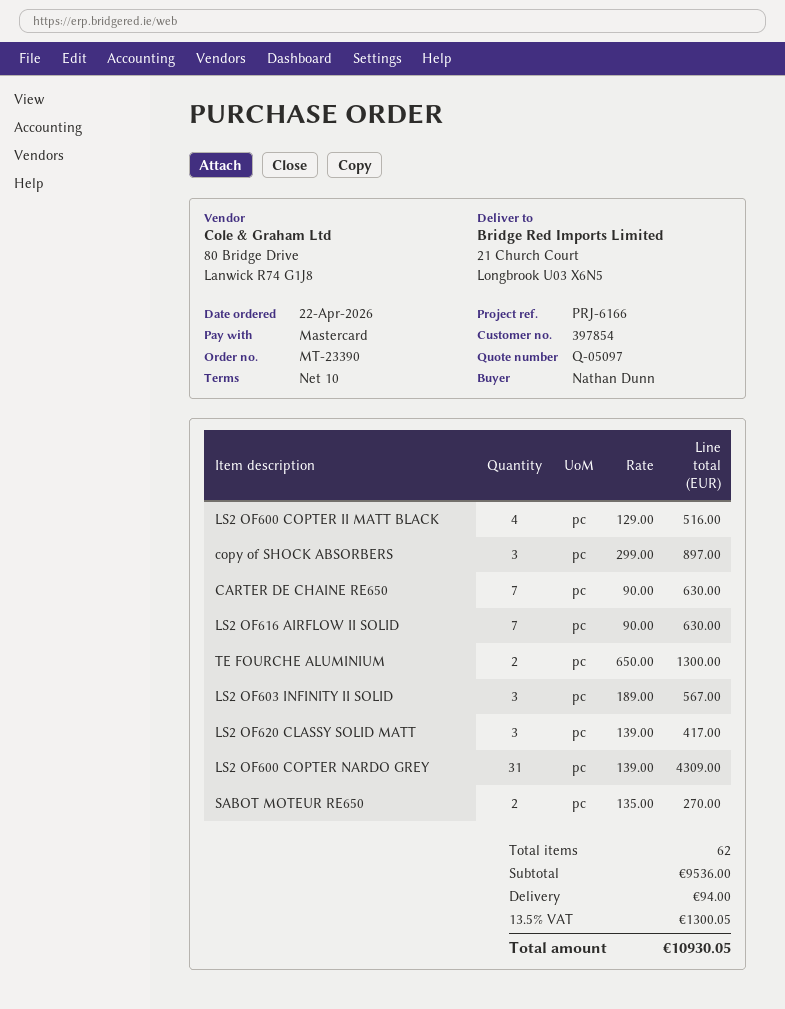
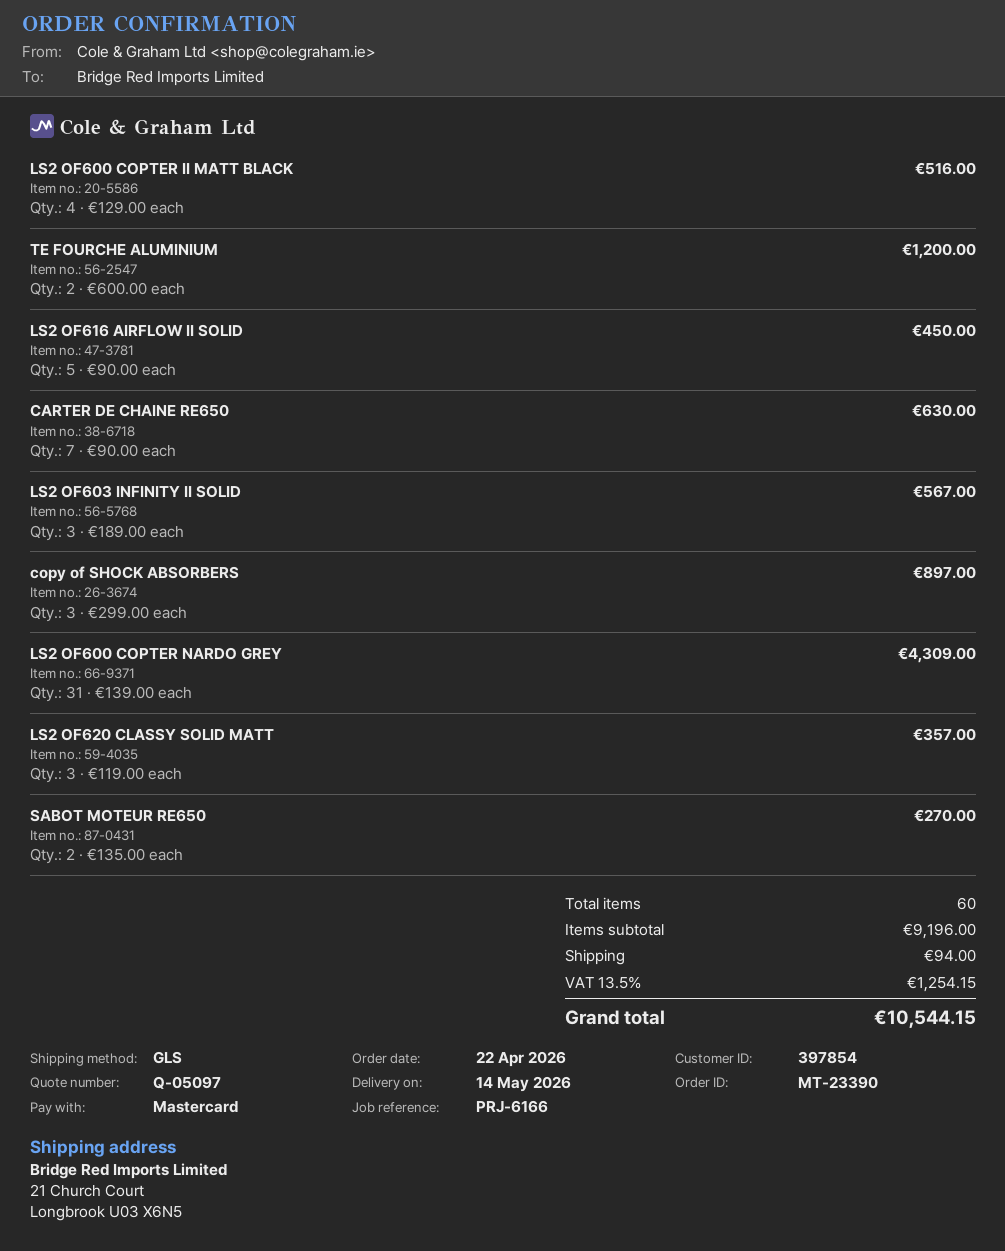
LS2 OF616 AIRFLOW II SOLID: 7 x 90.00 = 630.00 -> 5 x 90.00 = 450.00
TE FOURCHE ALUMINIUM: 2 x 650.00 = 1300.00 -> 2 x 600.00 = 1200.00
LS2 OF620 CLASSY SOLID MATT: 3 x 139.00 = 417.00 -> 3 x 119.00 = 357.00
total quantity: 62 -> 60
subtotal: 9536.00 -> 9196.00
tax: 13.5% = 1300.05 -> 13.5% = 1254.15
total: 10930.05 -> 10544.15

